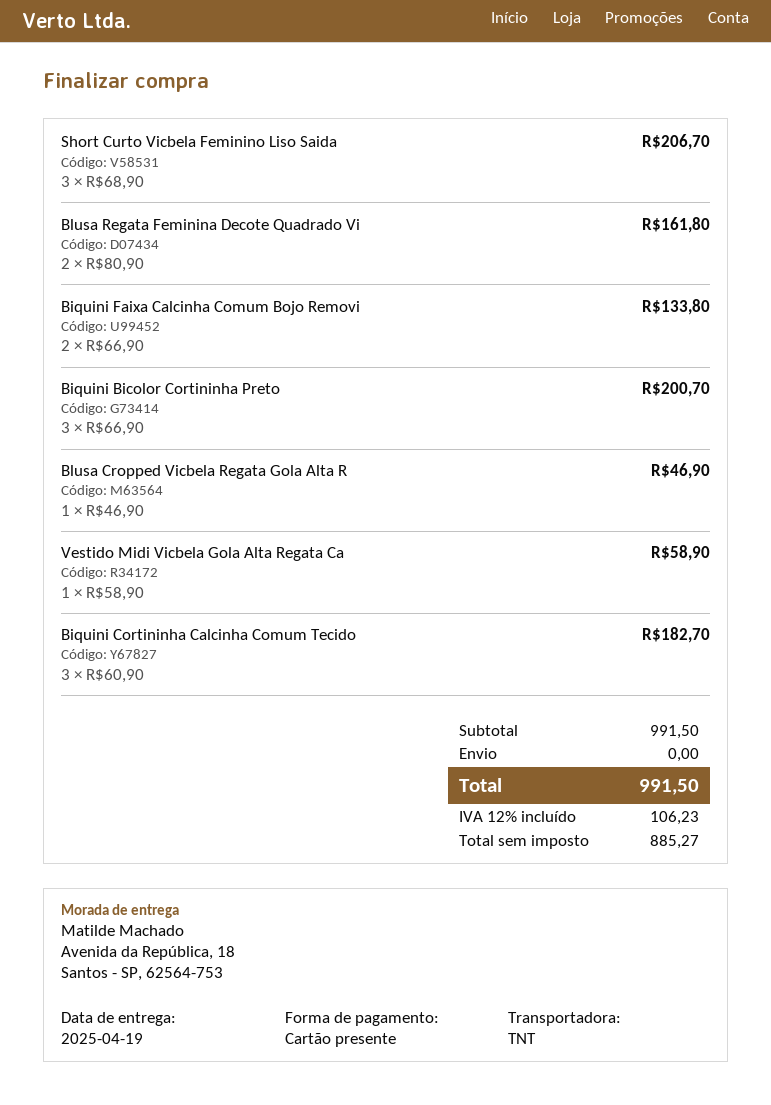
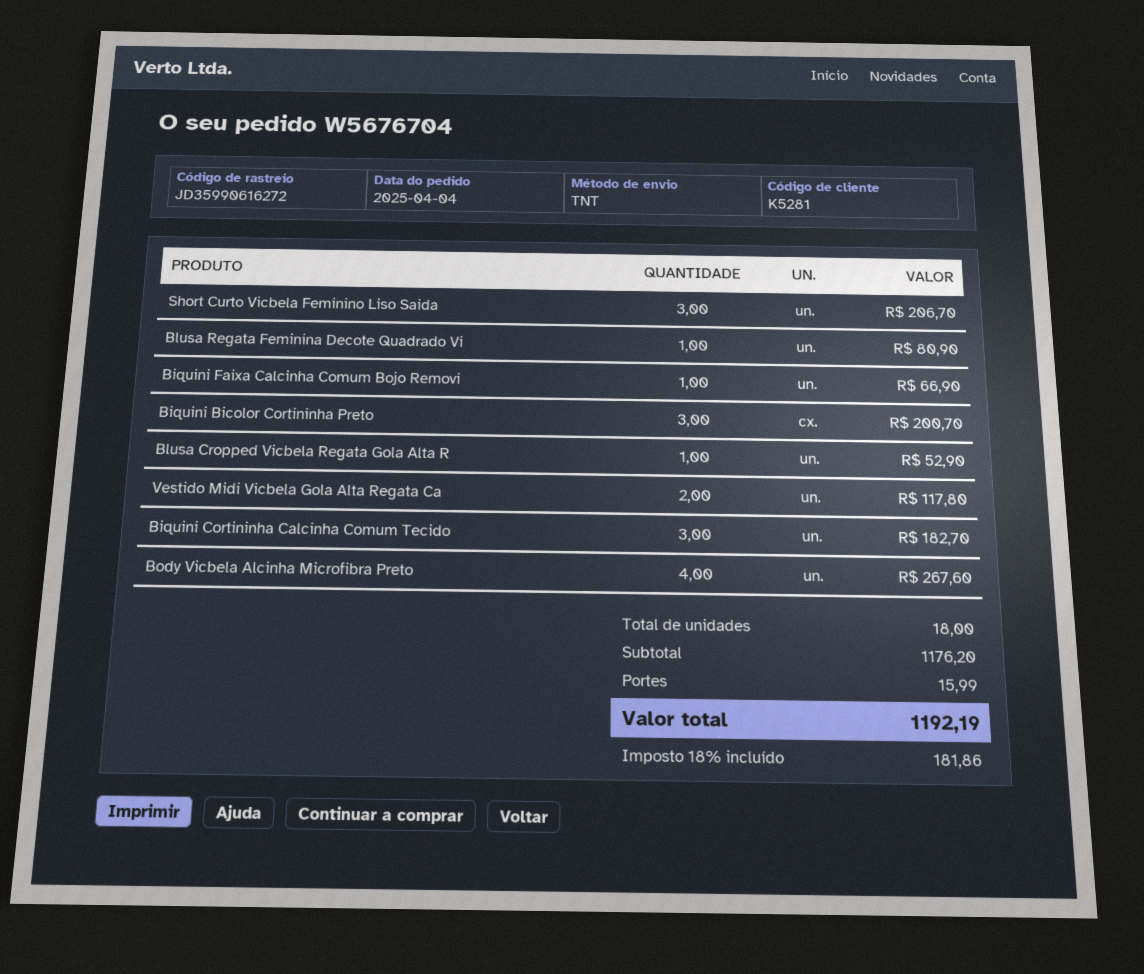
Blusa Regata Feminina Decote Quadrado Vi: 2 for 161.80 -> 1 for 80.90
Biquini Faixa Calcinha Comum Bojo Removi: 2 for 133.80 -> 1 for 66.90
Blusa Cropped Vicbela Regata Gola Alta R: 1 for 46.90 -> 1 for 52.90
Vestido Midi Vicbela Gola Alta Regata Ca: 1 for 58.90 -> 2 for 117.80
Body Vicbela Alcinha Microfibra Preto: none -> 4 for 267.60
subtotal: 991.50 -> 1176.20
shipping: 0.00 -> 15.99
tax: 12% = 106.23 -> 18% = 181.86
total: 991.50 -> 1192.19

